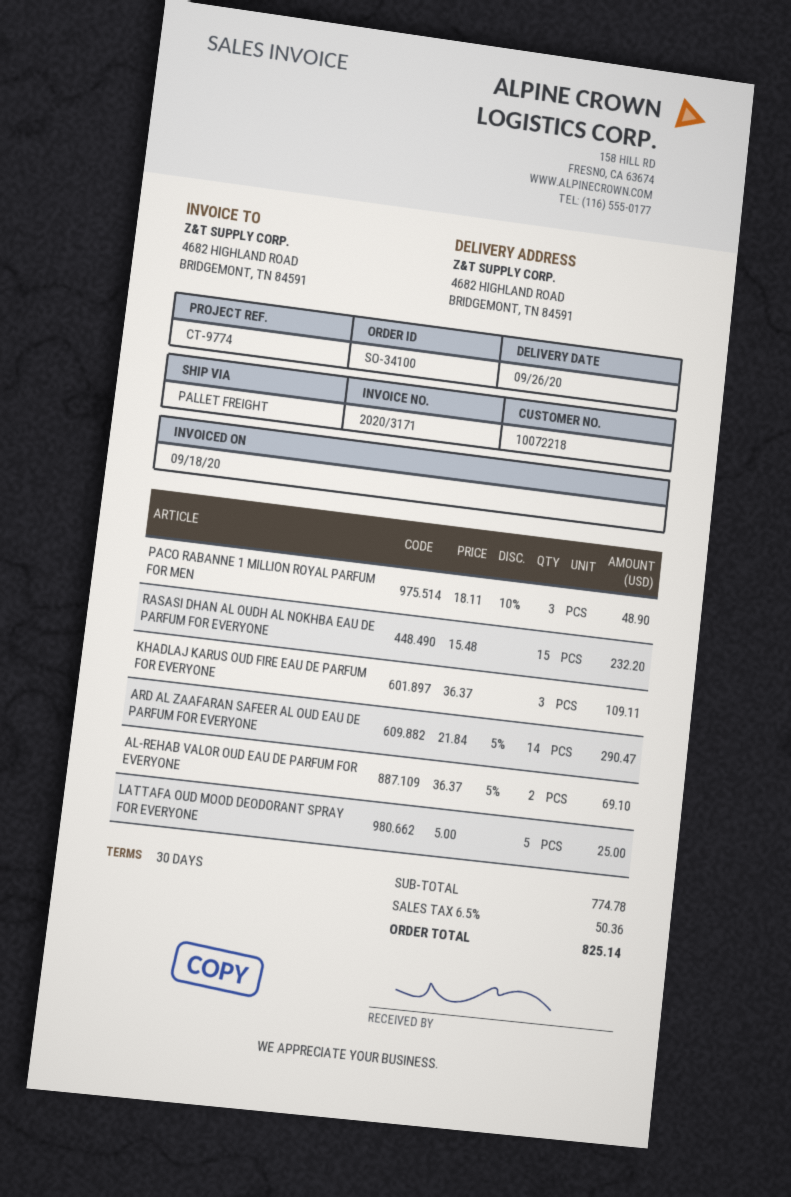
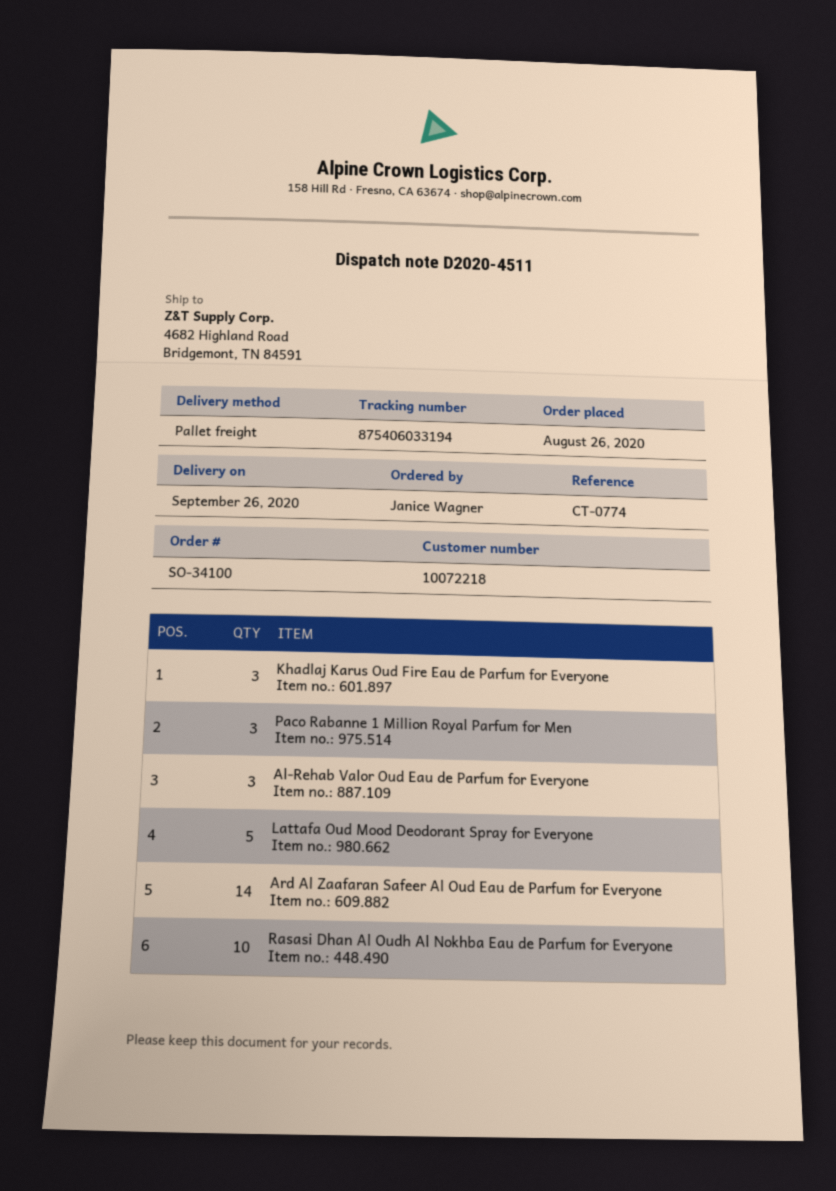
reference: CT-9774 -> CT-0774
RASASI DHAN AL OUDH AL NOKHBA EAU DE PARFUM FOR EVERYONE: 15 -> 10
AL-REHAB VALOR OUD EAU DE PARFUM FOR EVERYONE: 2 -> 3

